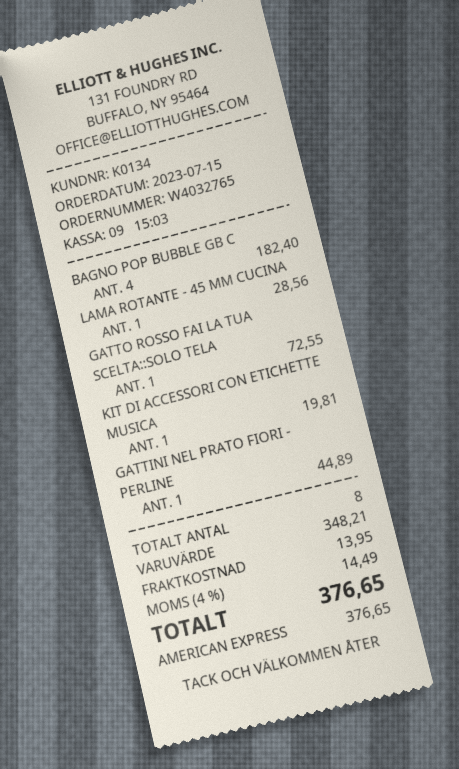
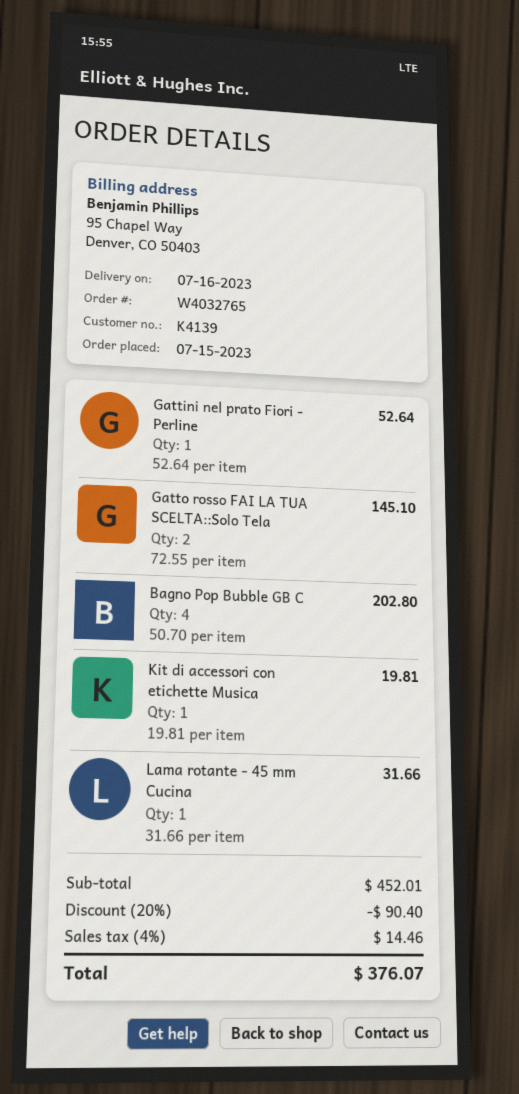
customer number: K0134 -> K4139
BAGNO POP BUBBLE GB C: 4 for 182.40 -> 4 for 202.80
LAMA ROTANTE - 45 MM CUCINA: 1 for 28.56 -> 1 for 31.66
GATTO ROSSO FAI LA TUA SCELTA::SOLO TELA: 1 for 72.55 -> 2 for 145.10
GATTINI NEL PRATO FIORI - PERLINE: 1 for 44.89 -> 1 for 52.64
subtotal: 348.21 -> 452.01
discount: none -> 20% = 90.40
shipping: 13.95 -> none
tax: 4% = 14.49 -> 4% = 14.46
total: 376.65 -> 376.07

